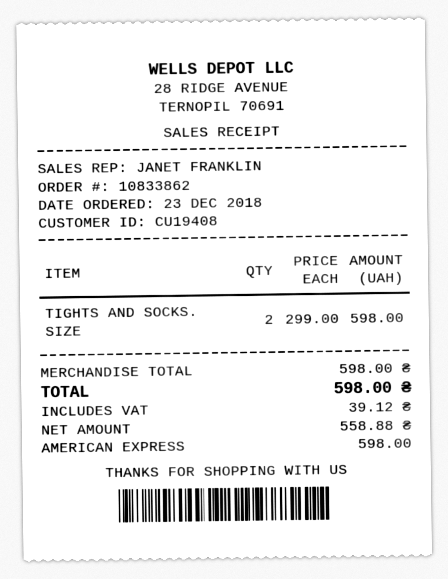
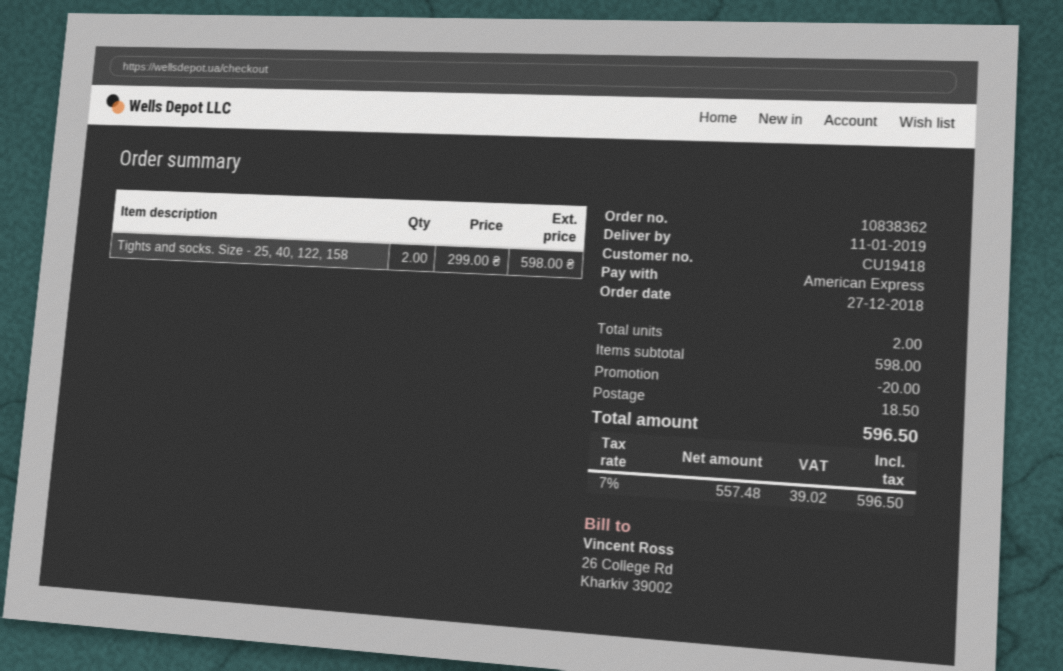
order number: 10833862 -> 10838362
order date: 2018-12-23 -> 2018-12-27
customer number: CU19408 -> CU19418
discount: none -> 20.00
shipping: none -> 18.50
net: 558.88 -> 557.48
tax: 39.12 -> 39.02
total: 598.00 -> 596.50

